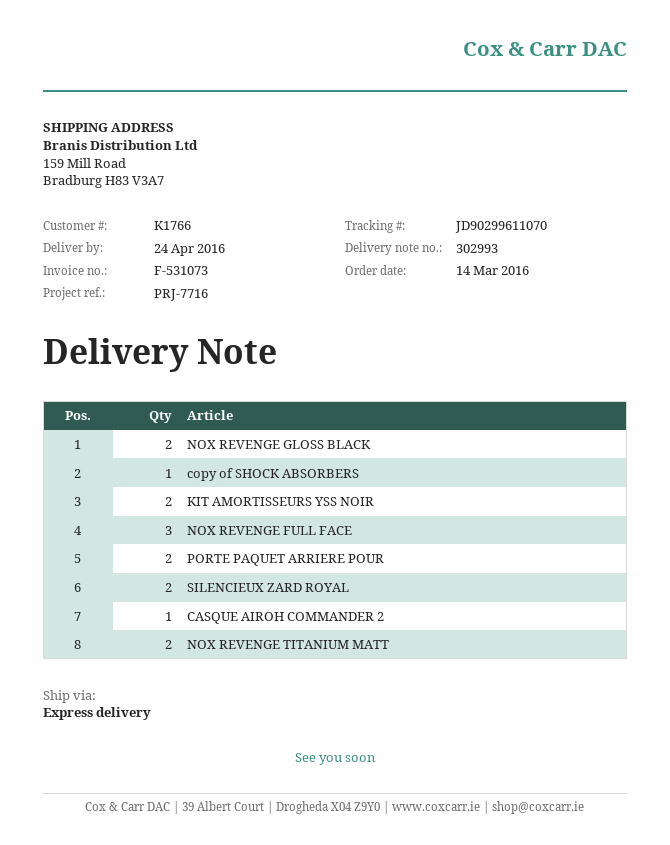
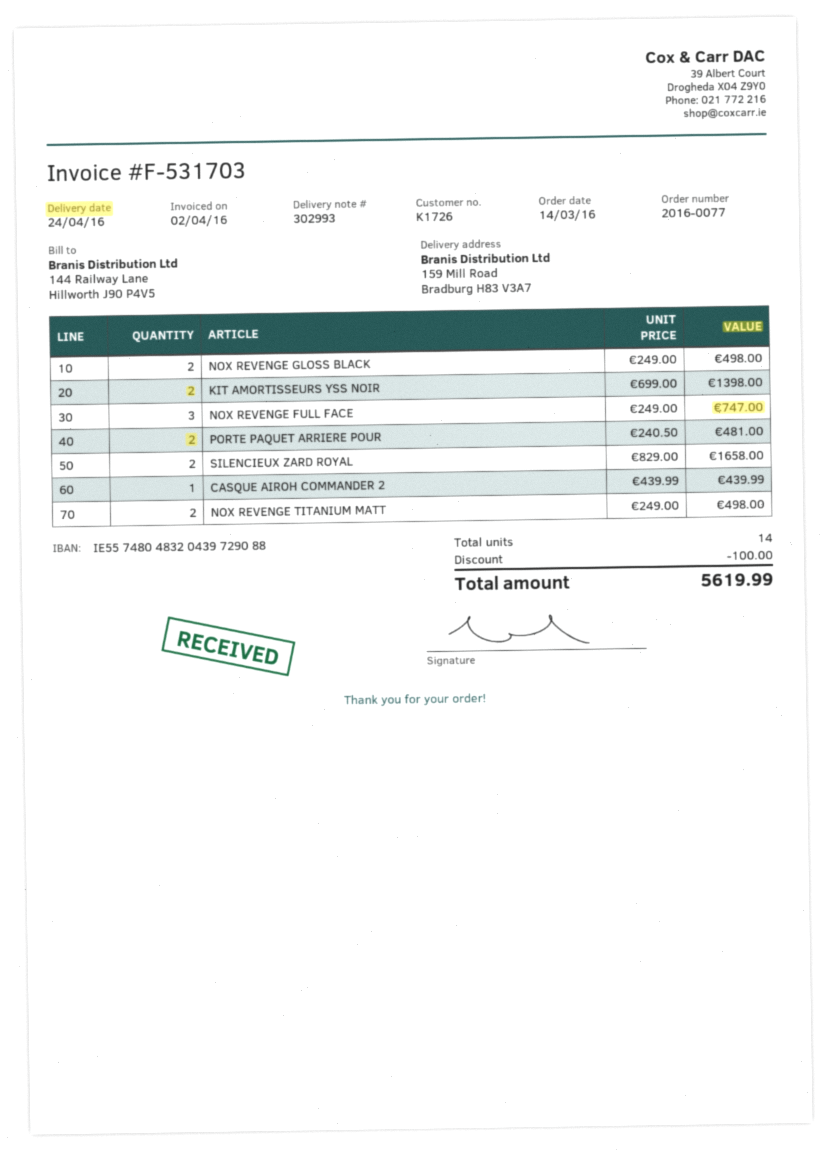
invoice number: F-531073 -> F-531703
customer number: K1766 -> K1726
copy of SHOCK ABSORBERS: 1 -> none

